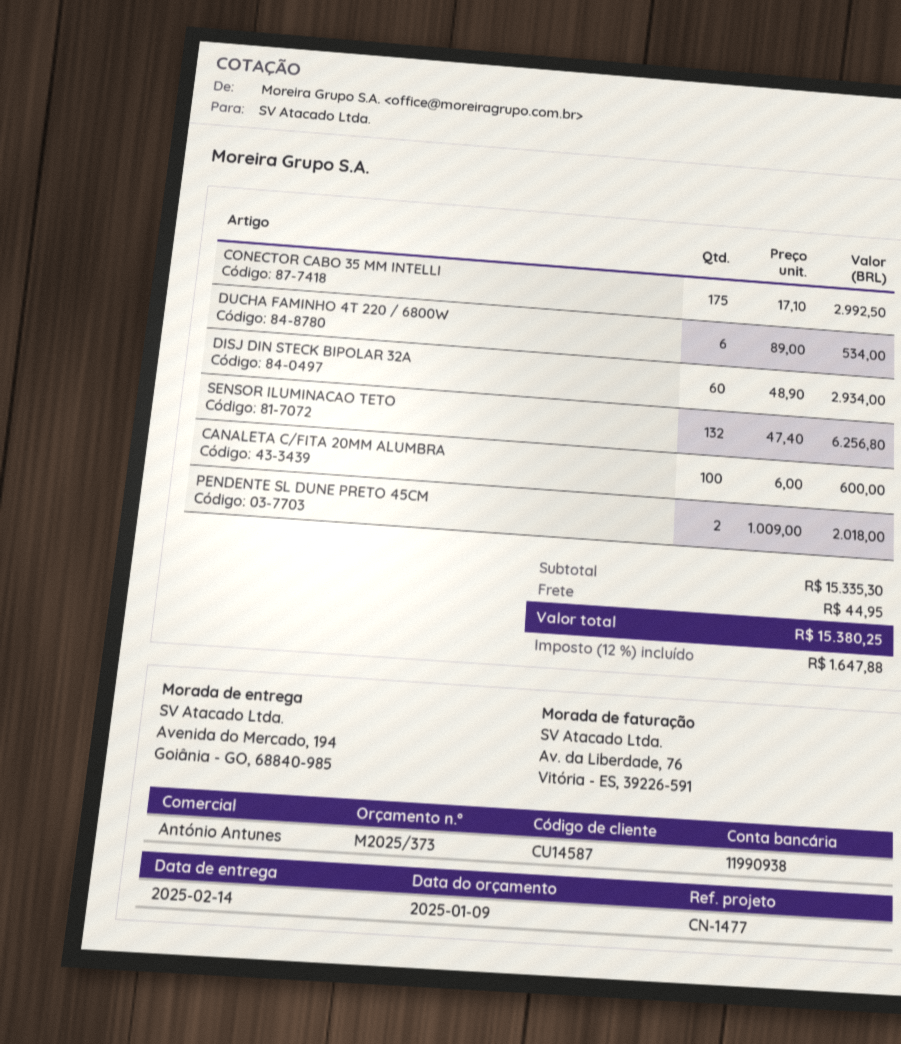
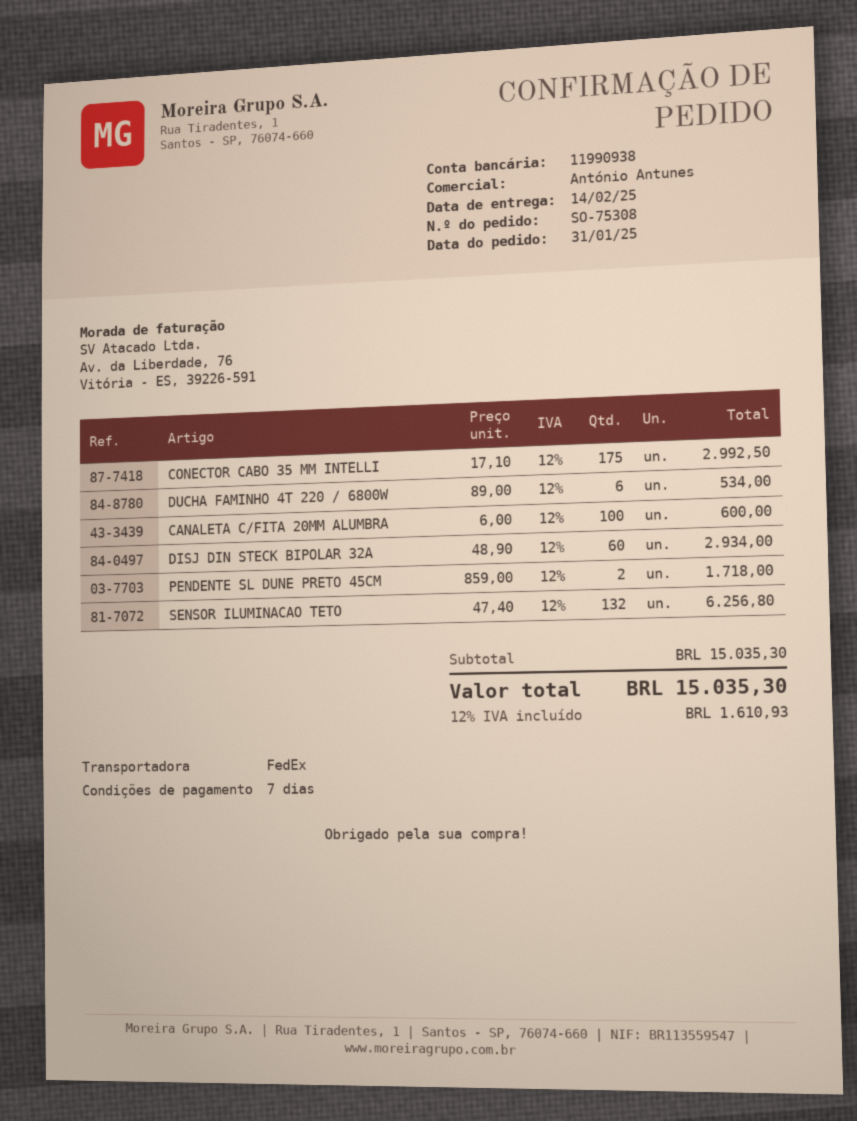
PENDENTE SL DUNE PRETO 45CM: 2 x 1009.00 = 2018.00 -> 2 x 859.00 = 1718.00
subtotal: 15335.30 -> 15035.30
shipping: 44.95 -> none
tax: 12% = 1647.88 -> 12% = 1610.93
total: 15380.25 -> 15035.30

